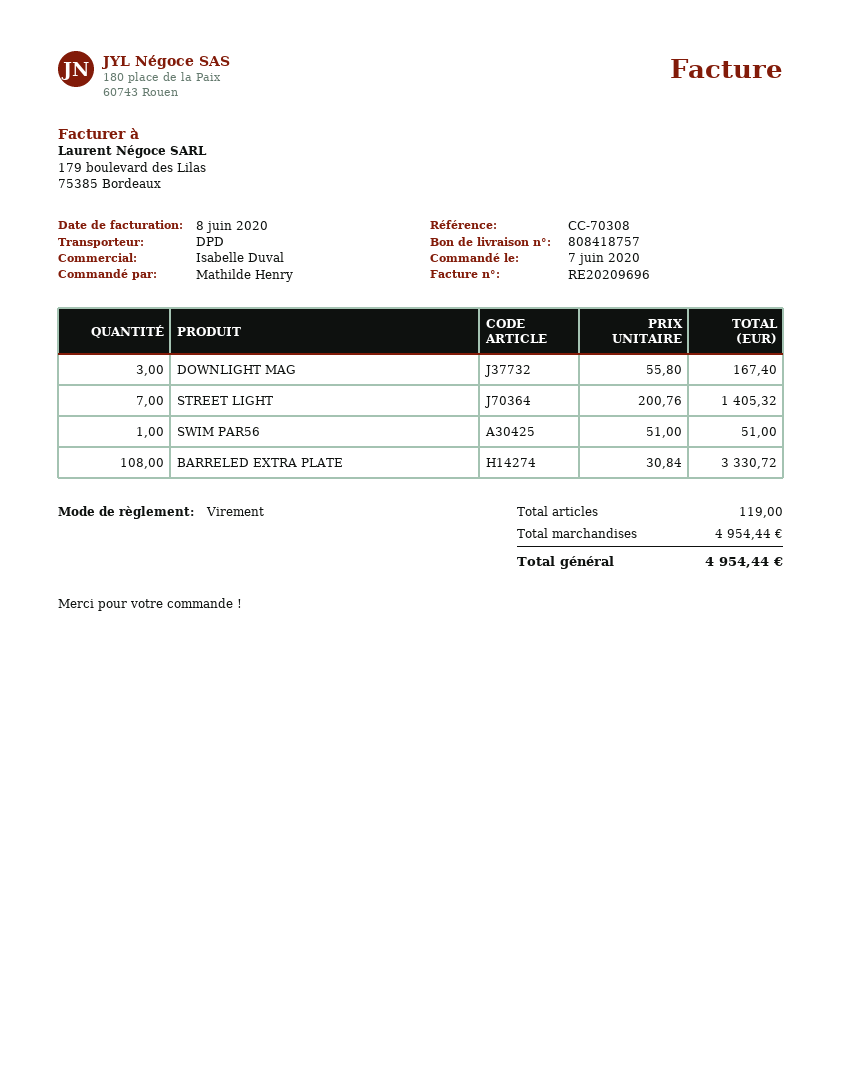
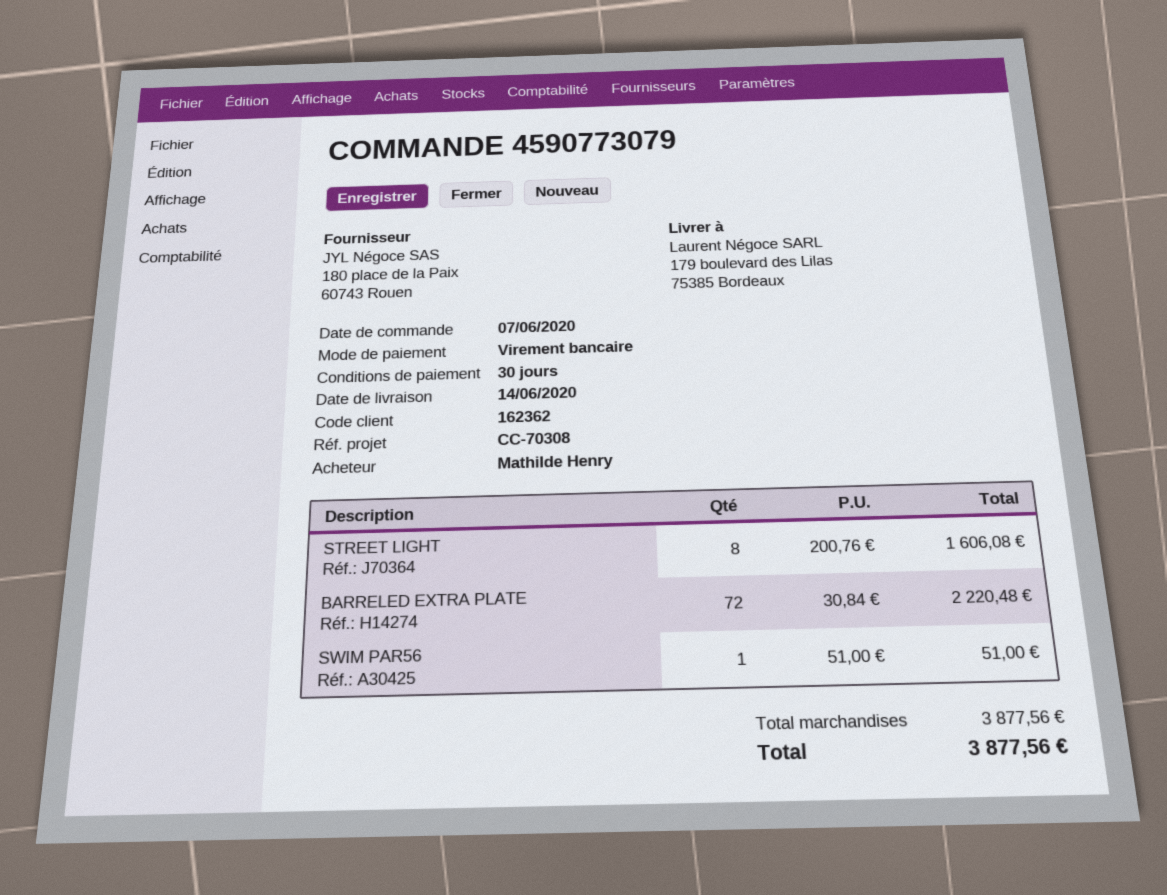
DOWNLIGHT MAG: 3 x 55.80 = 167.40 -> none
STREET LIGHT: 7 x 200.76 = 1405.32 -> 8 x 200.76 = 1606.08
BARRELED EXTRA PLATE: 108 x 30.84 = 3330.72 -> 72 x 30.84 = 2220.48
subtotal: 4954.44 -> 3877.56
total: 4954.44 -> 3877.56

